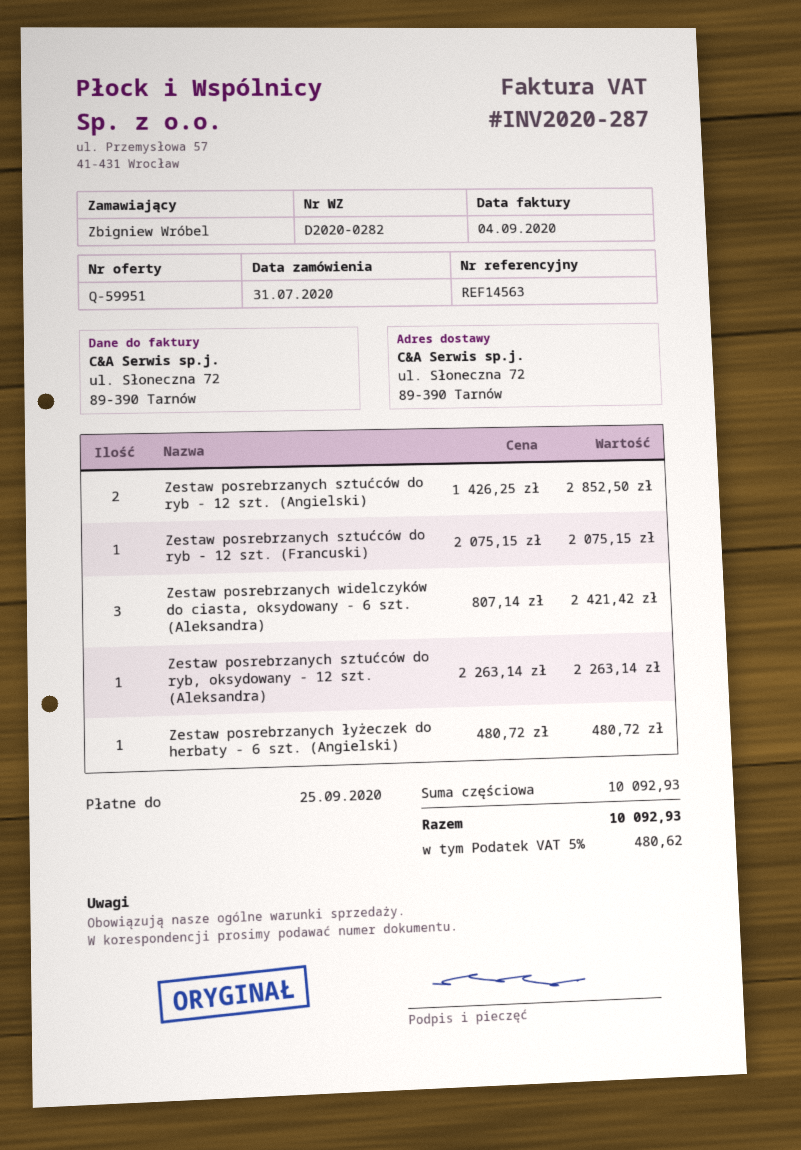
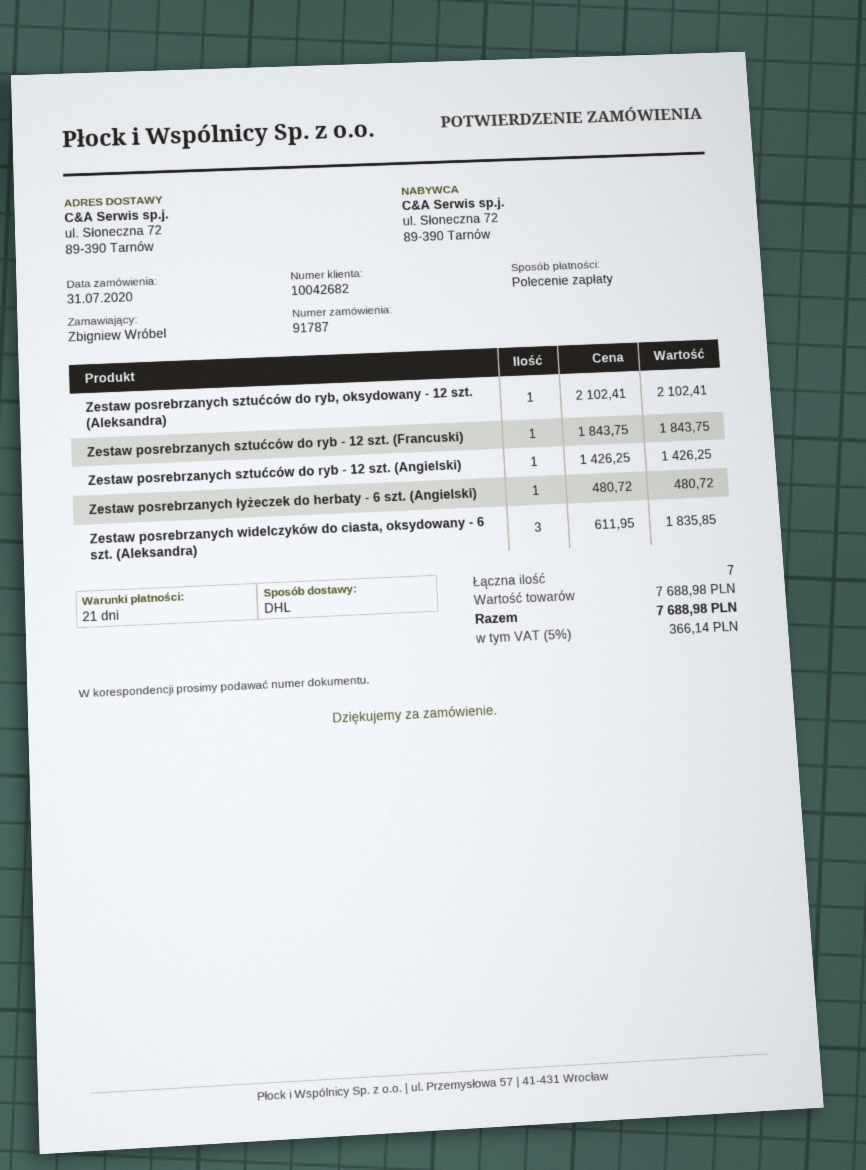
Zestaw posrebrzanych sztućców do ryb - 12 szt. (Angielski): 2 x 1426.25 = 2852.50 -> 1 x 1426.25 = 1426.25
Zestaw posrebrzanych sztućców do ryb - 12 szt. (Francuski): 1 x 2075.15 = 2075.15 -> 1 x 1843.75 = 1843.75
Zestaw posrebrzanych widelczyków do ciasta, oksydowany - 6 szt. (Aleksandra): 3 x 807.14 = 2421.42 -> 3 x 611.95 = 1835.85
Zestaw posrebrzanych sztućców do ryb, oksydowany - 12 szt. (Aleksandra): 1 x 2263.14 = 2263.14 -> 1 x 2102.41 = 2102.41
subtotal: 10092.93 -> 7688.98
tax: 5% = 480.62 -> 5% = 366.14
total: 10092.93 -> 7688.98

